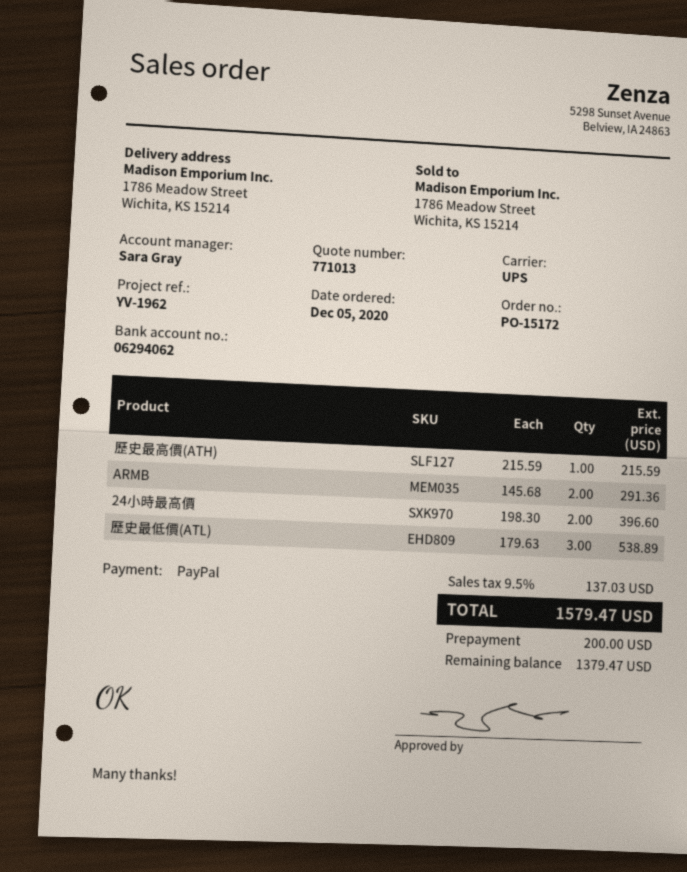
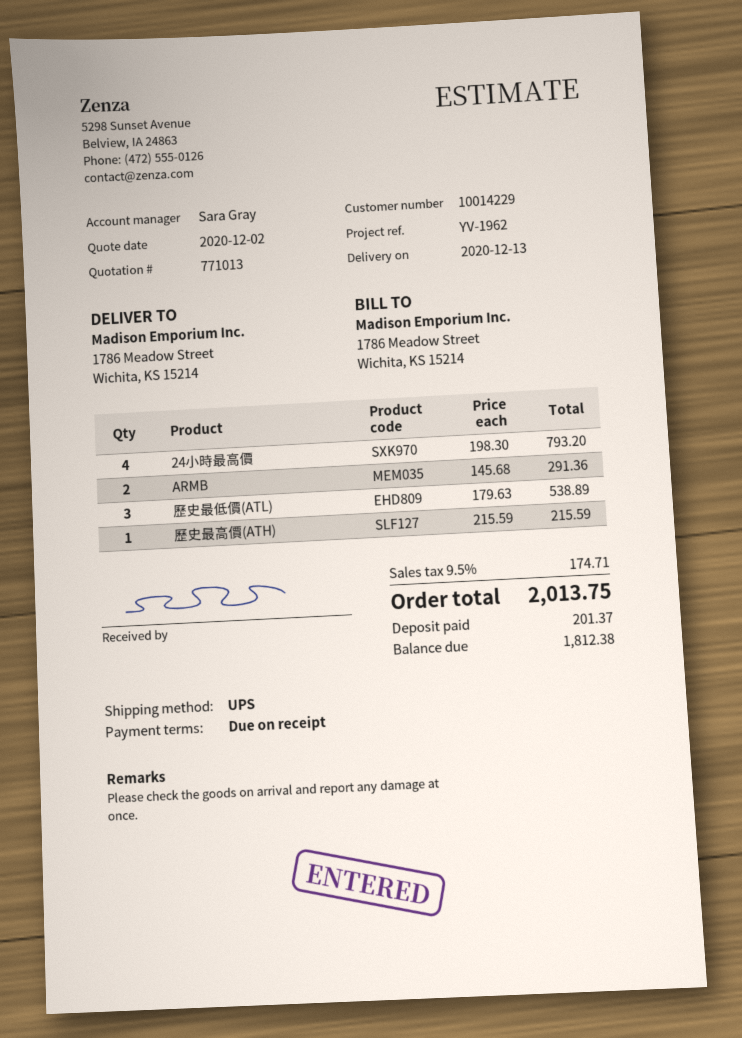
24小時最高價: 2 x 198.30 = 396.60 -> 4 x 198.30 = 793.20
tax: 9.5% = 137.03 -> 9.5% = 174.71
total: 1579.47 -> 2013.75
deposit: 200.00 -> 201.37
balance: 1379.47 -> 1812.38

